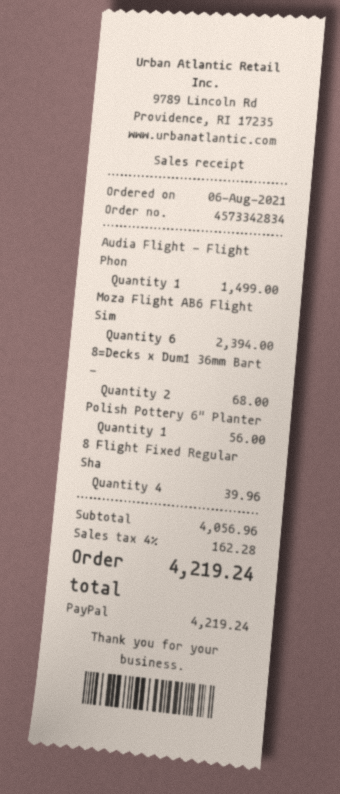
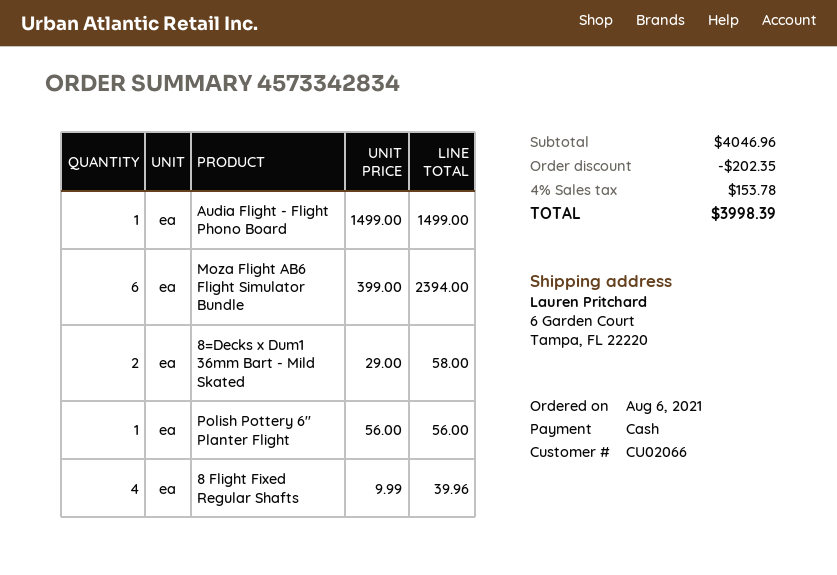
payment method: PayPal -> cash
8=Decks x Dum1 36mm Bart -: 2 for 68.00 -> 2 for 58.00
subtotal: 4056.96 -> 4046.96
discount: none -> 202.35
tax: 4% = 162.28 -> 4% = 153.78
total: 4219.24 -> 3998.39

